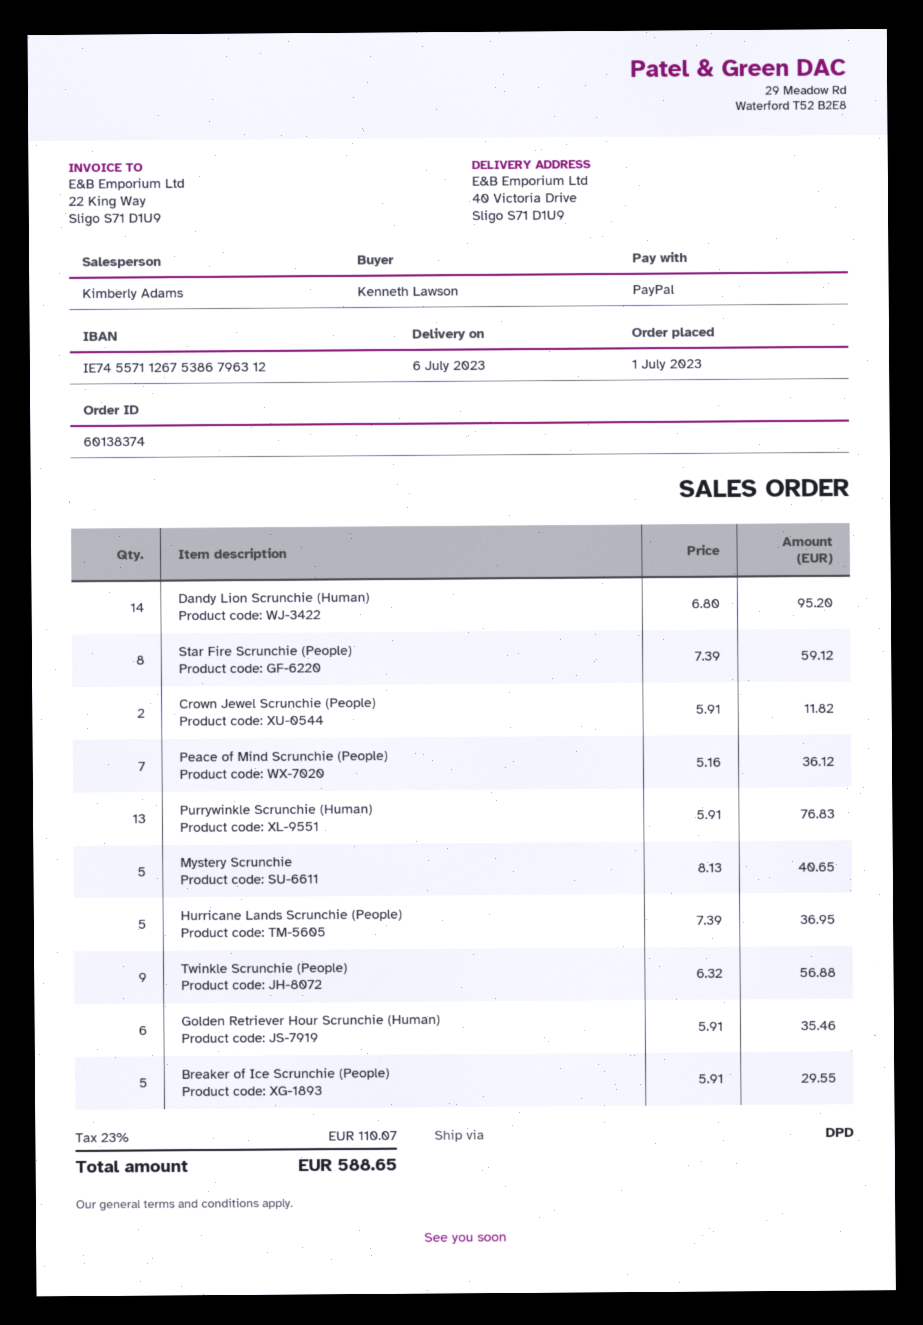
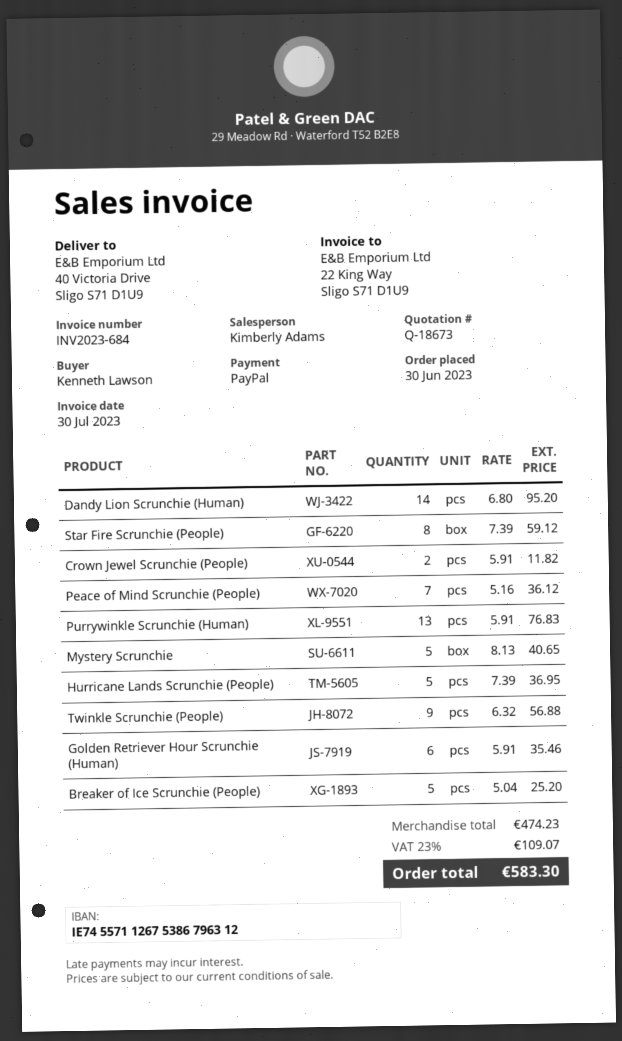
order date: 2023-07-01 -> 2023-06-30
Breaker of Ice Scrunchie (People): 5 x 5.91 = 29.55 -> 5 x 5.04 = 25.20
tax: 23% = 110.07 -> 23% = 109.07
total: 588.65 -> 583.30

